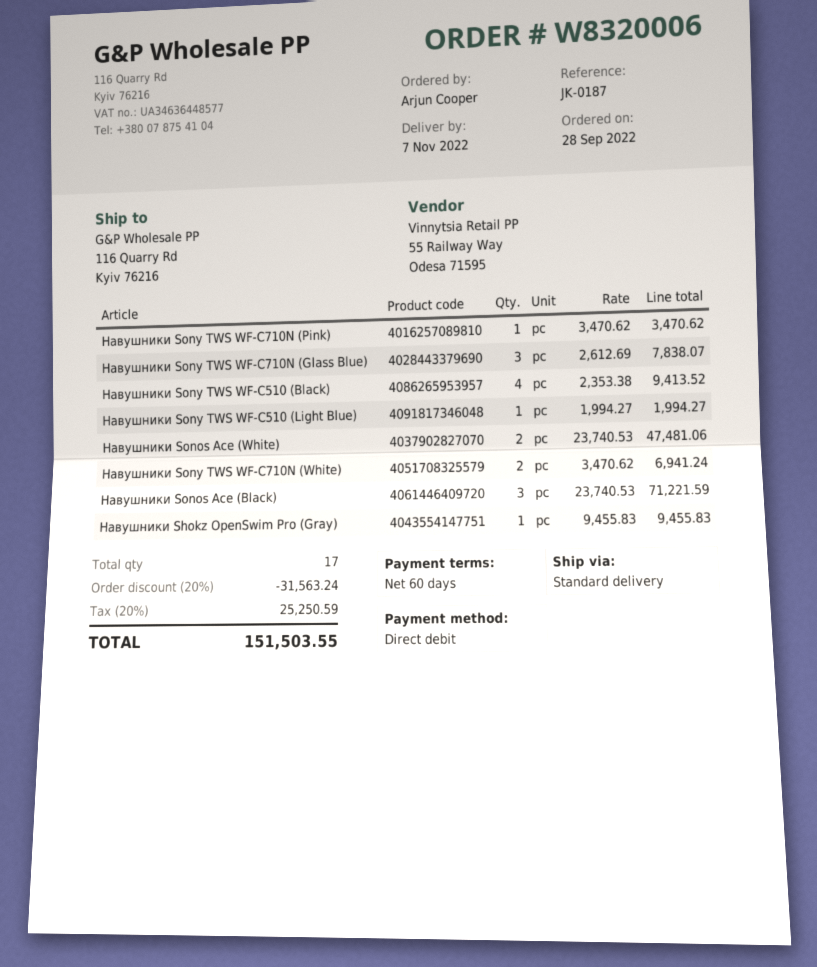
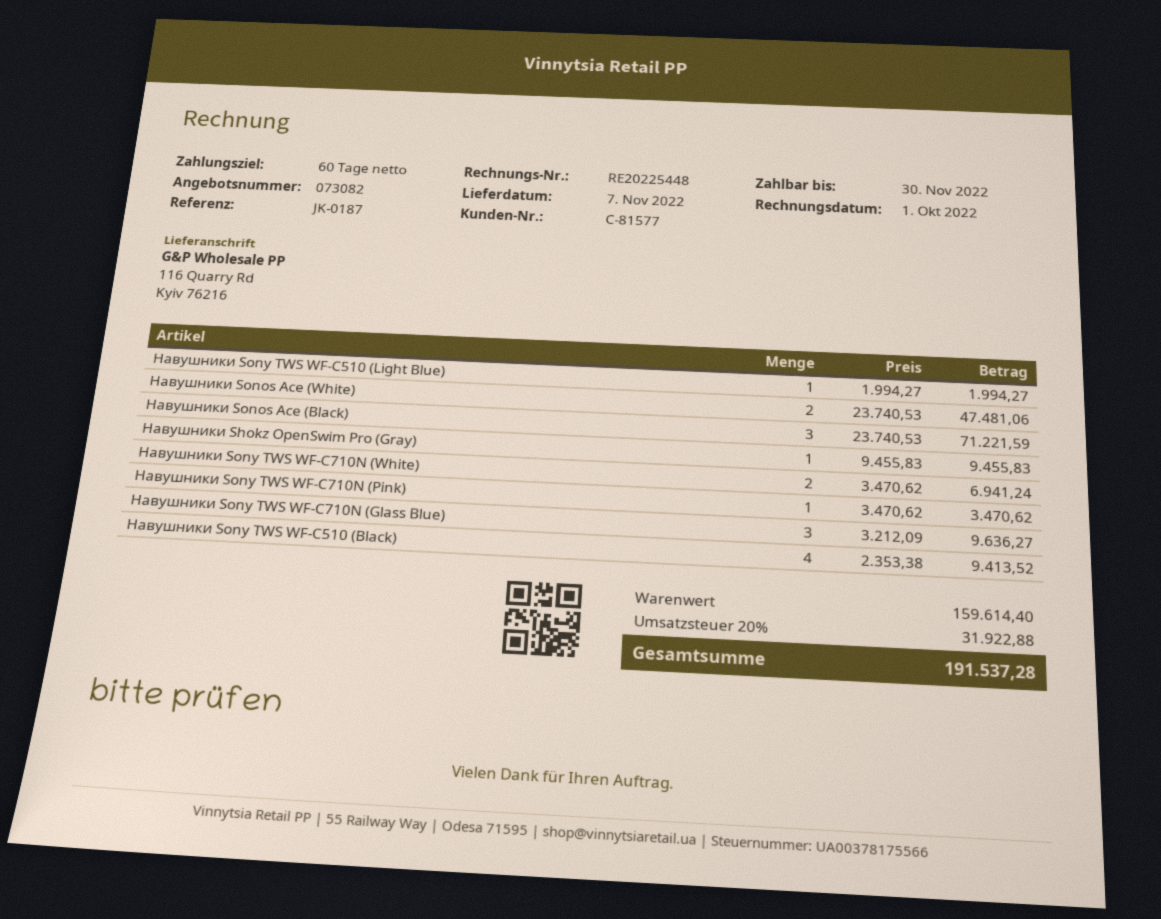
Навушники Sony TWS WF-C710N (Glass Blue): 3 x 2612.69 = 7838.07 -> 3 x 3212.09 = 9636.27
discount: 20% = 31563.24 -> none
tax: 20% = 25250.59 -> 20% = 31922.88
total: 151503.55 -> 191537.28

